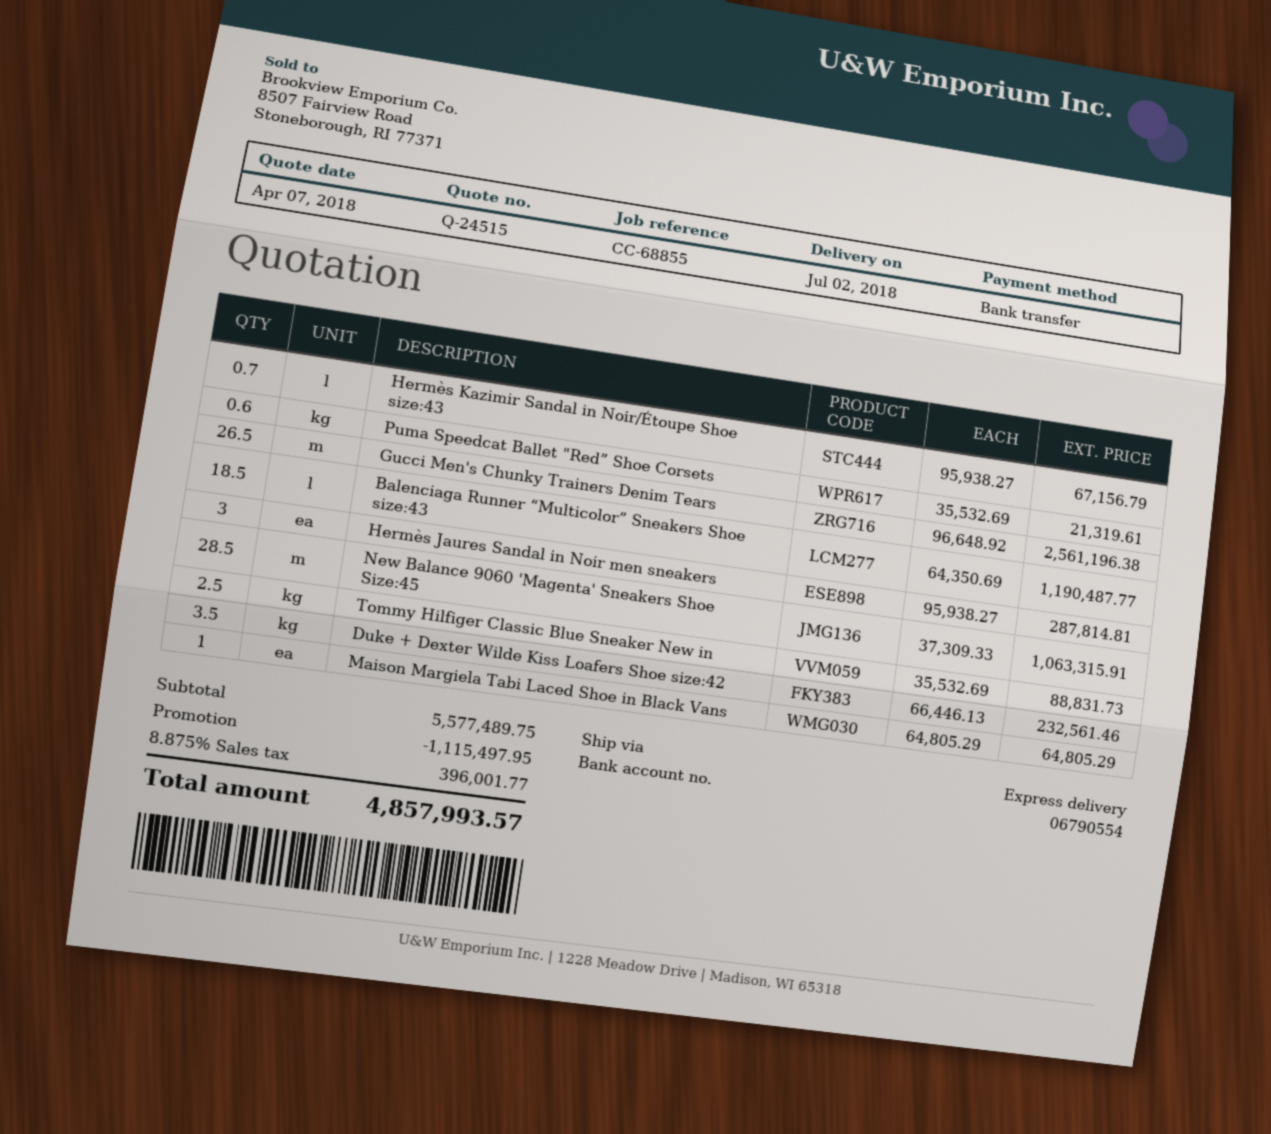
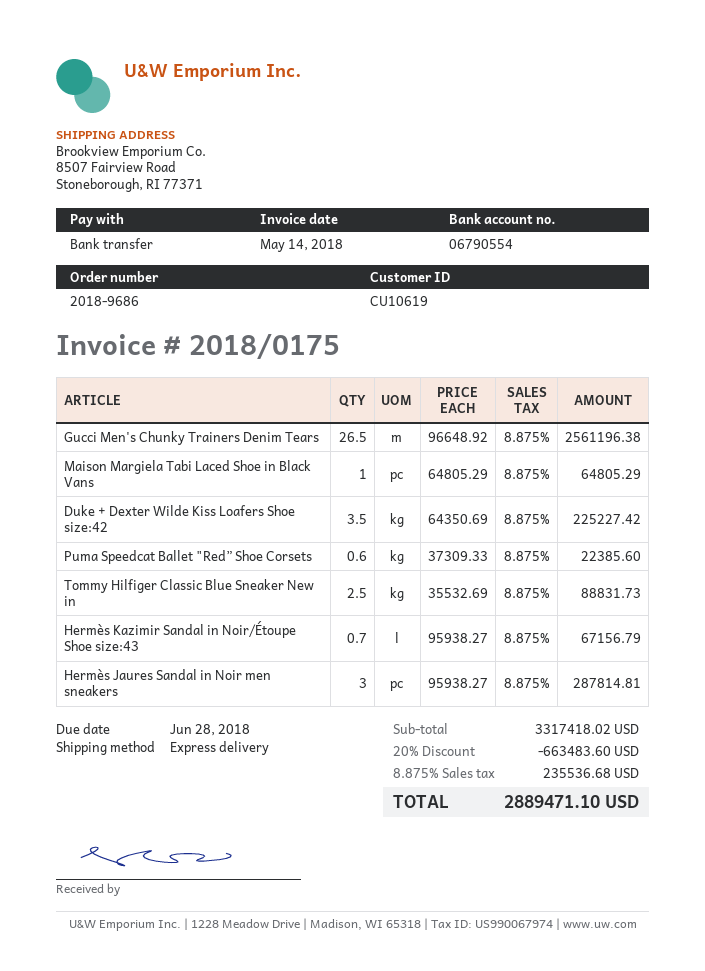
Puma Speedcat Ballet "Red” Shoe Corsets: 0.6 x 35532.69 = 21319.61 -> 0.6 x 37309.33 = 22385.60
Balenciaga Runner “Multicolor” Sneakers Shoe size:43: 18.5 x 64350.69 = 1190487.77 -> none
New Balance 9060 'Magenta' Sneakers Shoe Size:45: 28.5 x 37309.33 = 1063315.91 -> none
Duke + Dexter Wilde Kiss Loafers Shoe size:42: 3.5 x 66446.13 = 232561.46 -> 3.5 x 64350.69 = 225227.42
subtotal: 5577489.75 -> 3317418.02
discount: 1115497.95 -> 663483.60
tax: 8.875% = 396001.77 -> 8.875% = 235536.68
total: 4857993.57 -> 2889471.10

